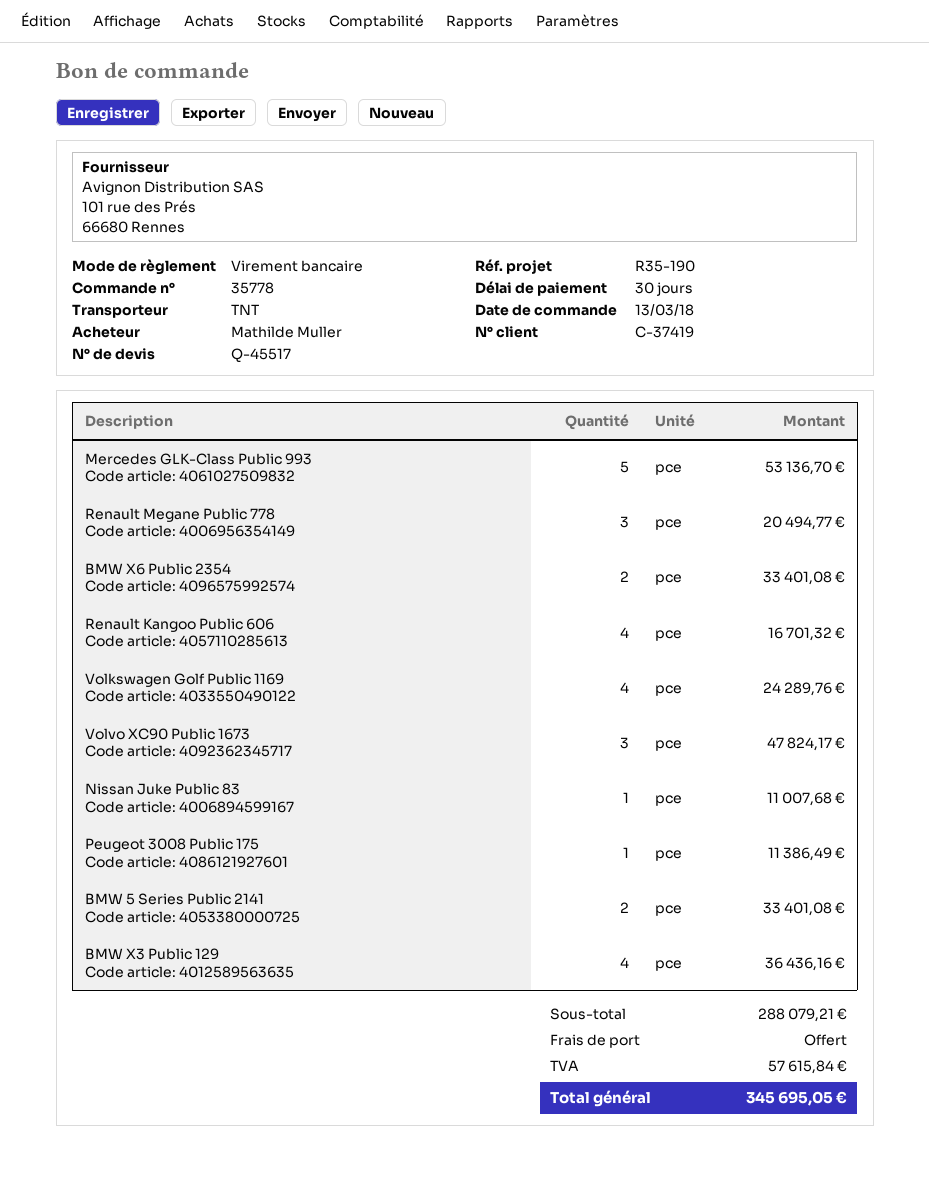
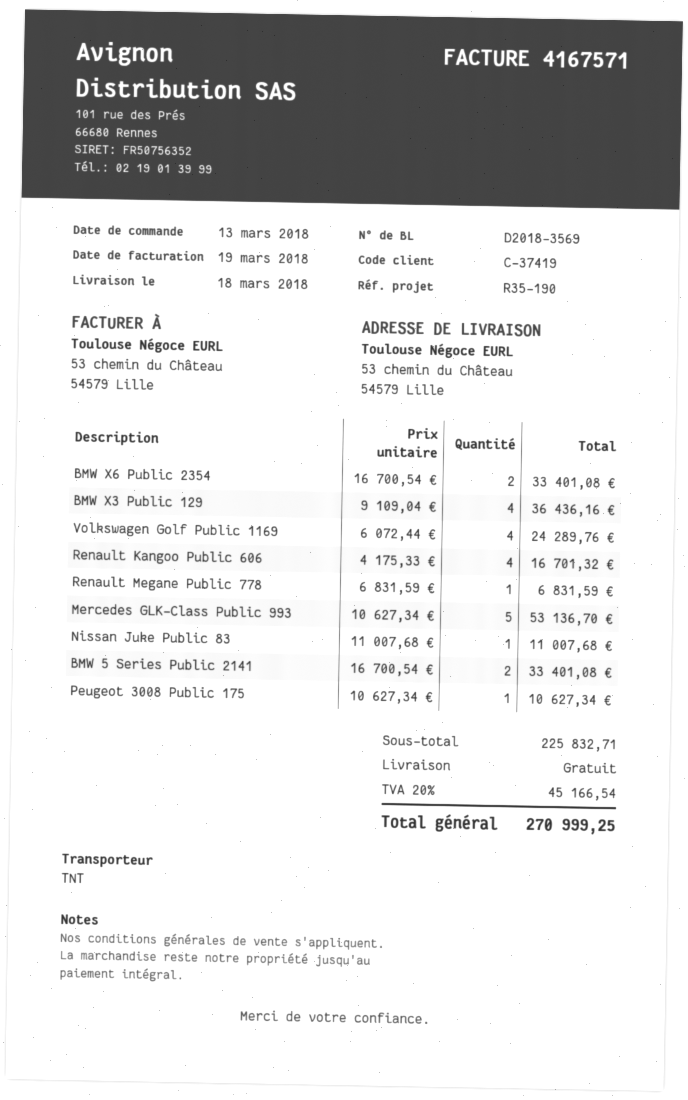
Renault Megane Public 778: 3 for 20494.77 -> 1 for 6831.59
Volvo XC90 Public 1673: 3 for 47824.17 -> none
Peugeot 3008 Public 175: 1 for 11386.49 -> 1 for 10627.34
subtotal: 288079.21 -> 225832.71
tax: 57615.84 -> 45166.54
total: 345695.05 -> 270999.25

